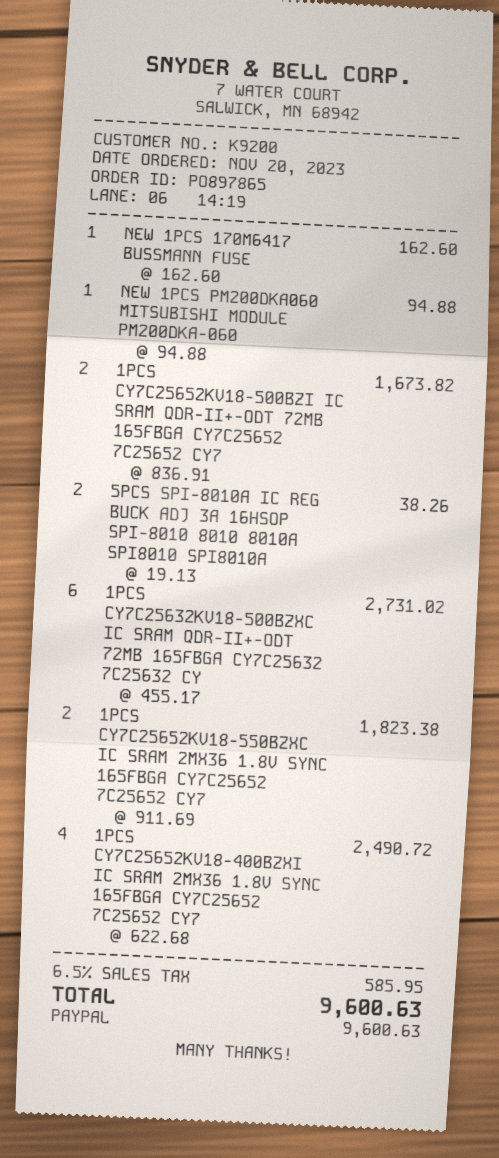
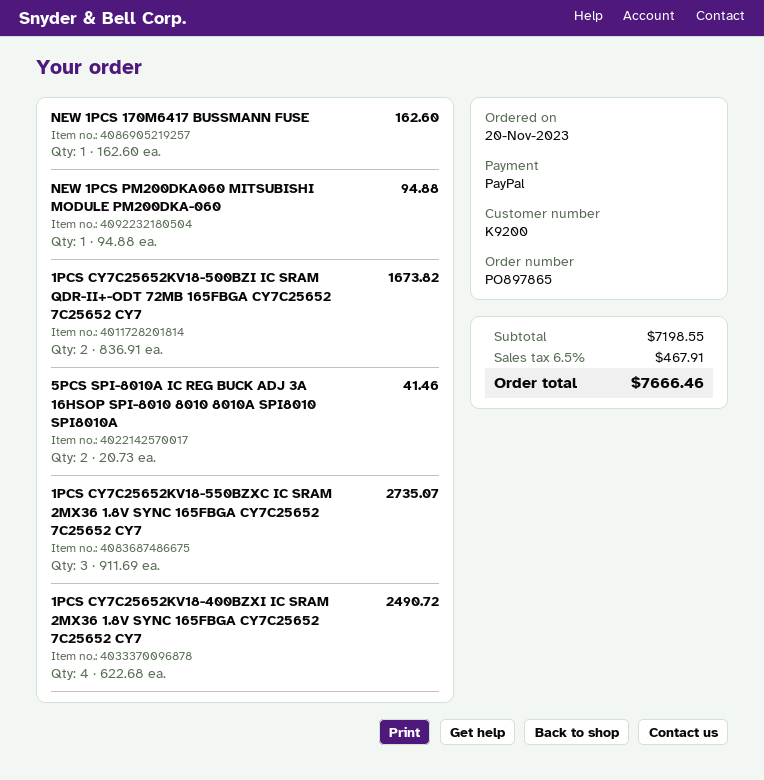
5PCS SPI-8010A IC REG BUCK ADJ 3A 16HSOP SPI-8010 8010 8010A SPI8010 SPI8010A: 2 x 19.13 = 38.26 -> 2 x 20.73 = 41.46
1PCS CY7C25632KV18-500BZXC IC SRAM QDR-II+-ODT 72MB 165FBGA CY7C25632 7C25632 CY: 6 x 455.17 = 2731.02 -> none
1PCS CY7C25652KV18-550BZXC IC SRAM 2MX36 1.8V SYNC 165FBGA CY7C25652 7C25652 CY7: 2 x 911.69 = 1823.38 -> 3 x 911.69 = 2735.07
tax: 6.5% = 585.95 -> 6.5% = 467.91
total: 9600.63 -> 7666.46

